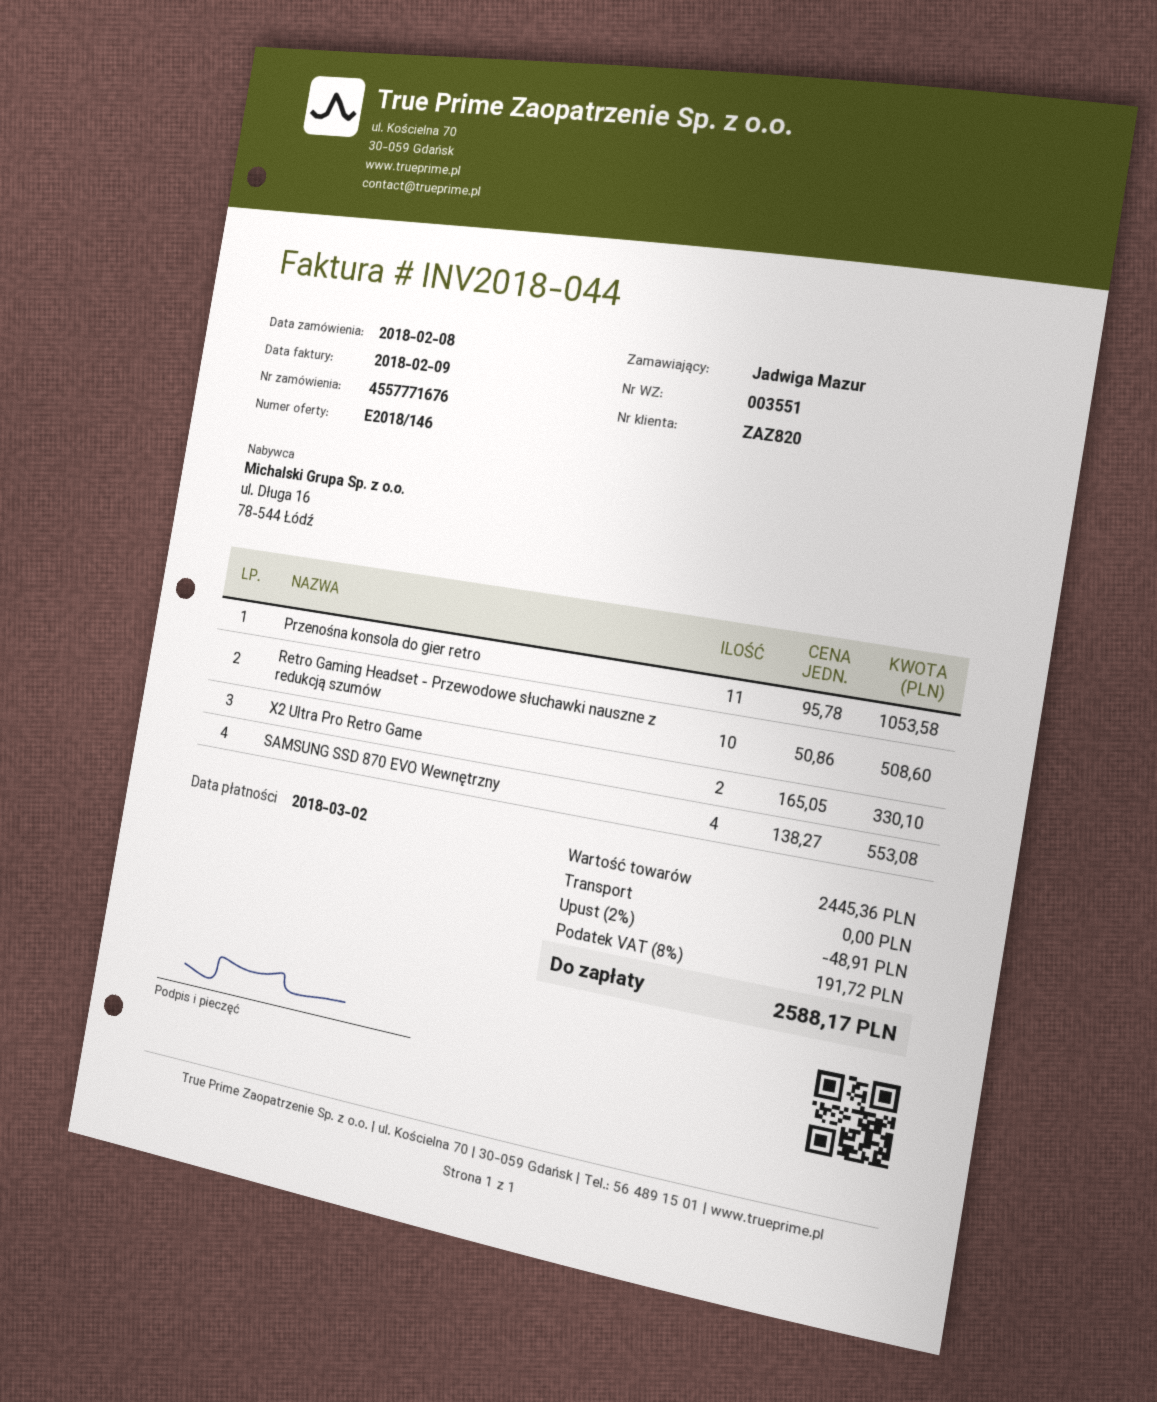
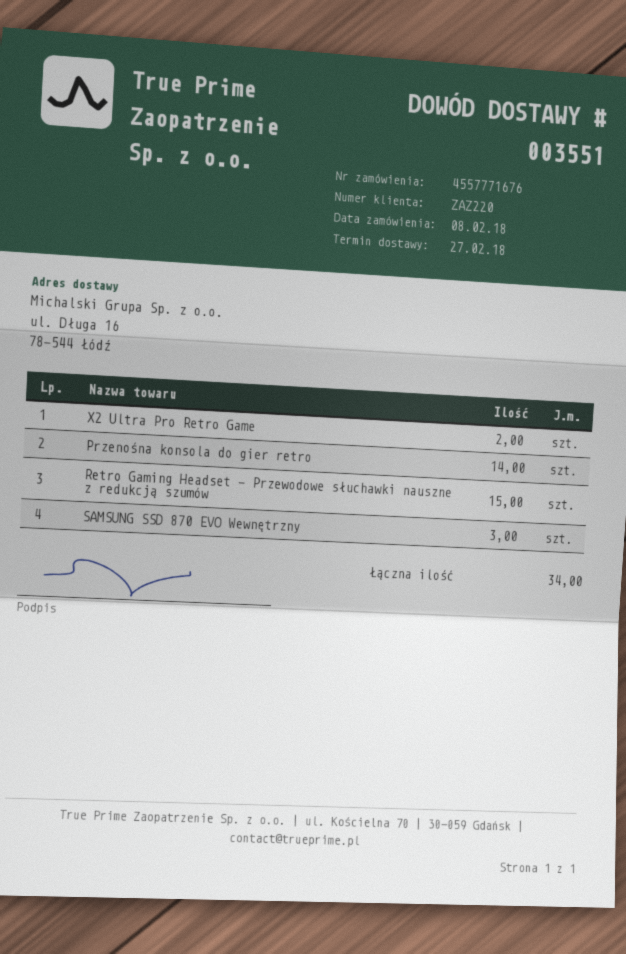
customer number: ZAZ820 -> ZAZ220
Przenośna konsola do gier retro: 11 -> 14
Retro Gaming Headset - Przewodowe słuchawki nauszne z redukcją szumów: 10 -> 15
SAMSUNG SSD 870 EVO Wewnętrzny: 4 -> 3

